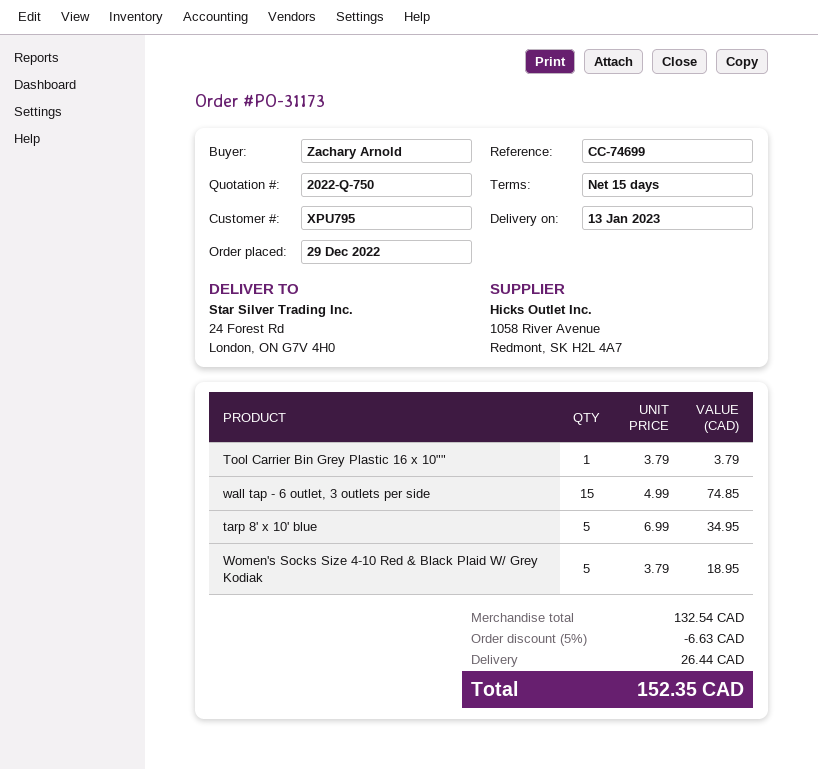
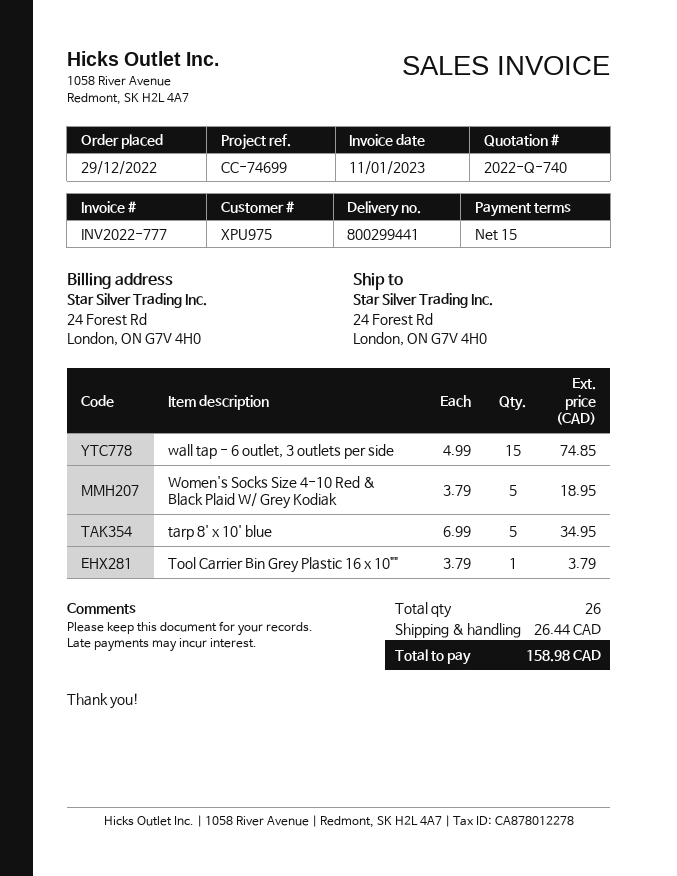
quote number: 2022-Q-750 -> 2022-Q-740
customer number: XPU795 -> XPU975
discount: 5% = 6.63 -> none
total: 152.35 -> 158.98

